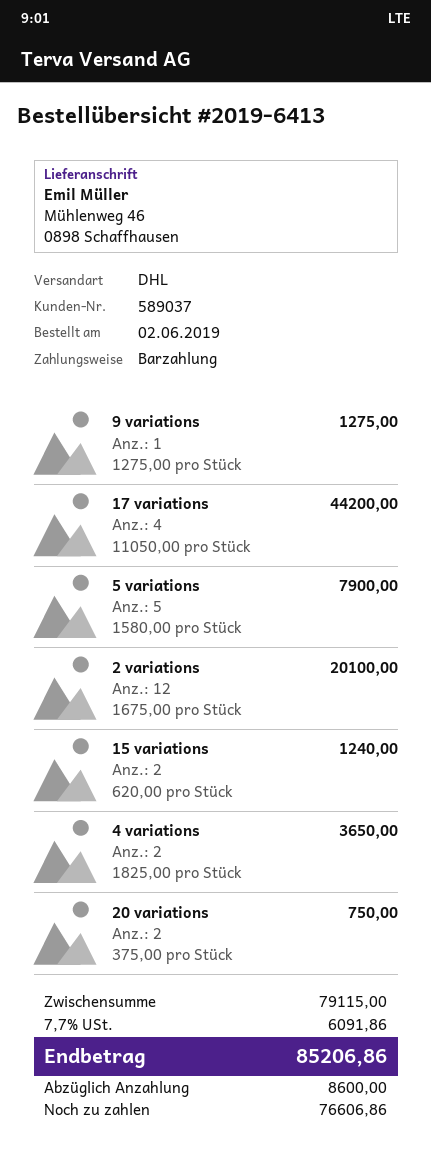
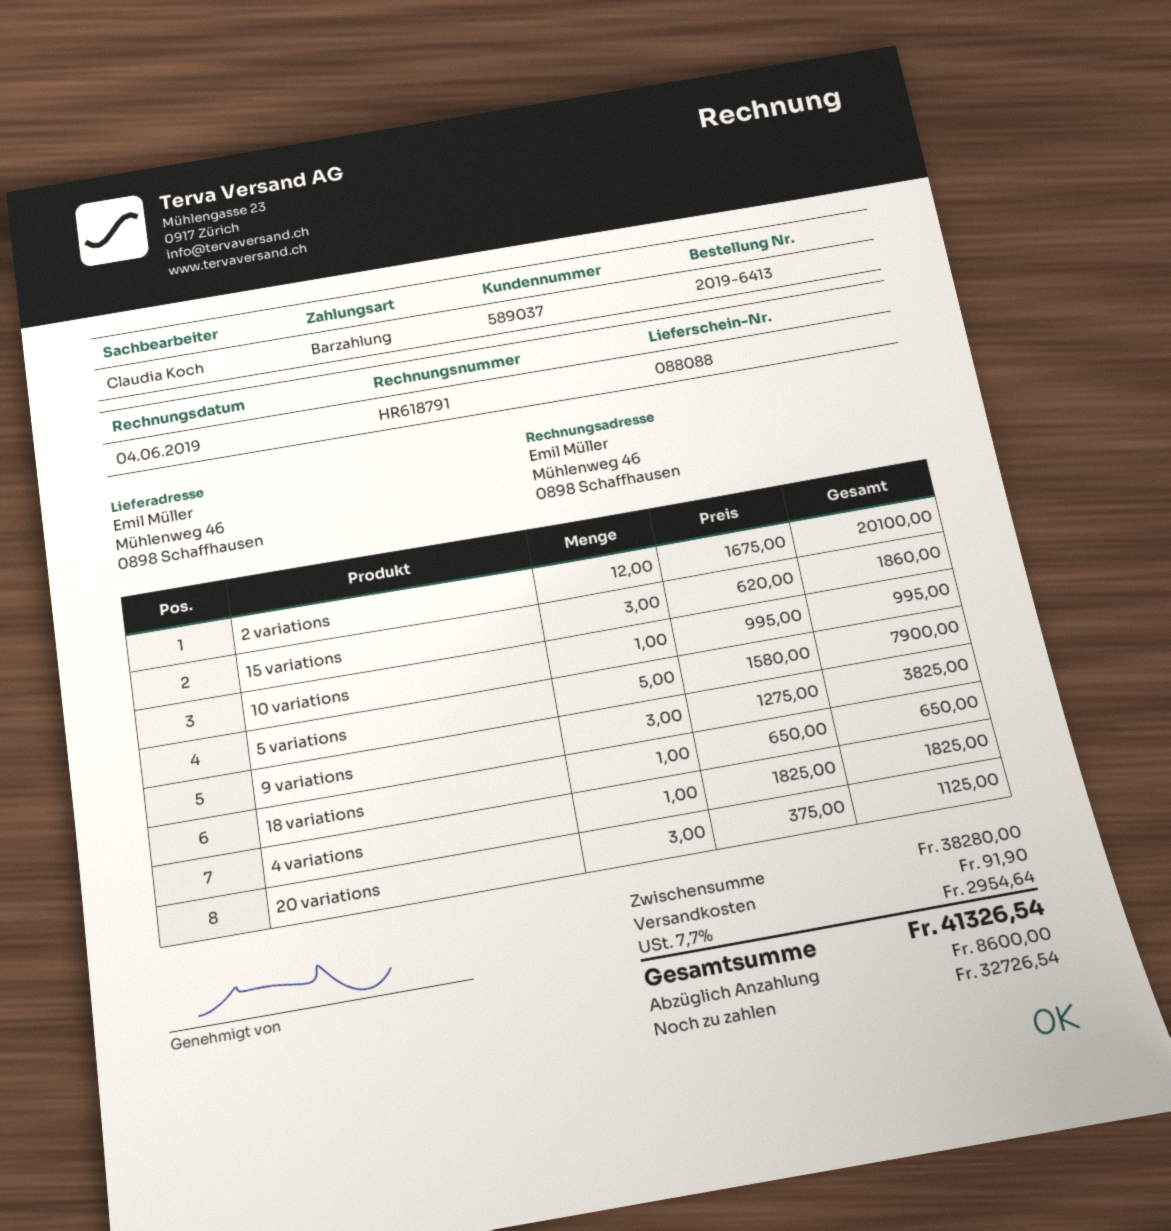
9 variations: 1 x 1275.00 = 1275.00 -> 3 x 1275.00 = 3825.00
17 variations: 4 x 11050.00 = 44200.00 -> none
15 variations: 2 x 620.00 = 1240.00 -> 3 x 620.00 = 1860.00
4 variations: 2 x 1825.00 = 3650.00 -> 1 x 1825.00 = 1825.00
20 variations: 2 x 375.00 = 750.00 -> 3 x 375.00 = 1125.00
10 variations: none -> 1 x 995.00 = 995.00
18 variations: none -> 1 x 650.00 = 650.00
subtotal: 79115.00 -> 38280.00
shipping: none -> 91.90
tax: 7.7% = 6091.86 -> 7.7% = 2954.64
total: 85206.86 -> 41326.54
balance: 76606.86 -> 32726.54

